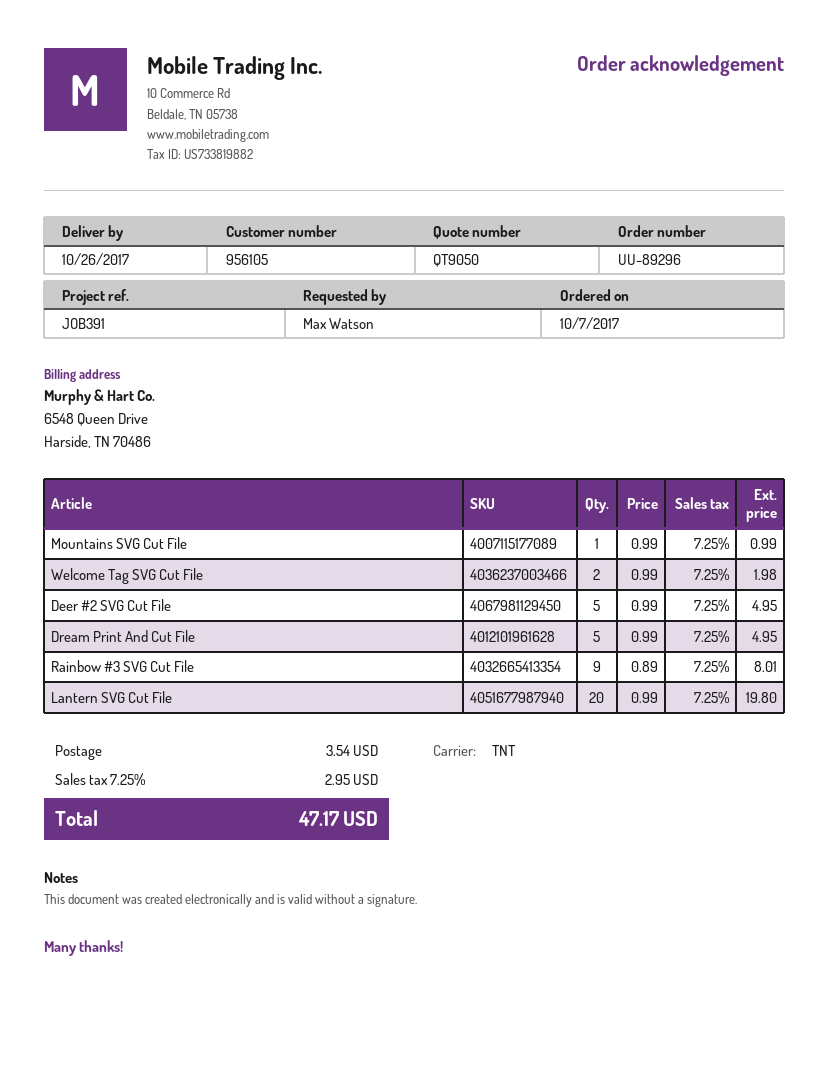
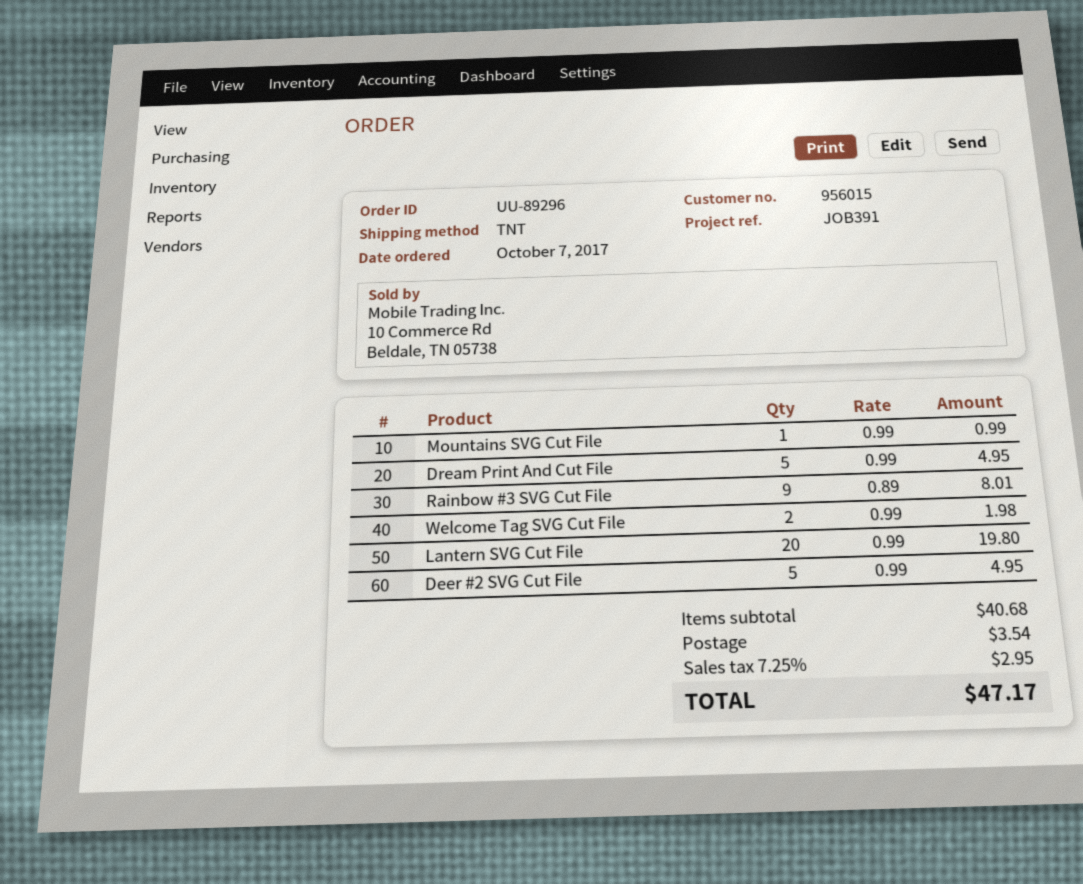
customer number: 956105 -> 956015

